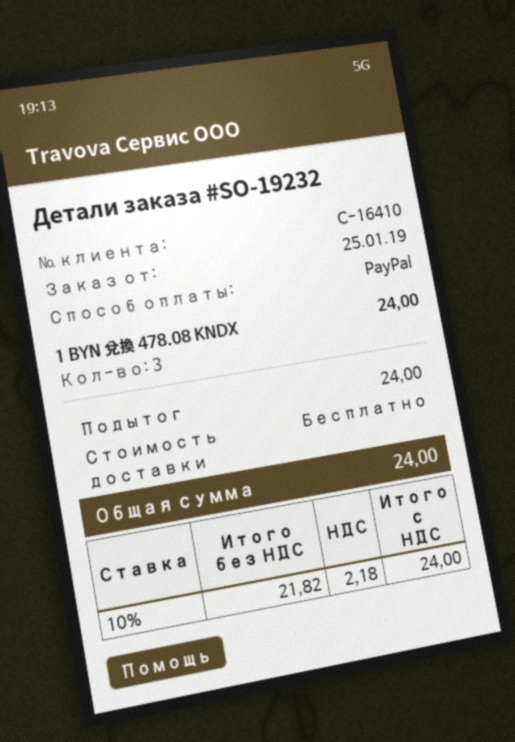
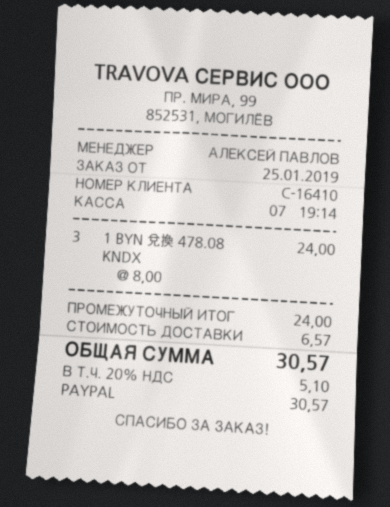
shipping: 0.00 -> 6.57
tax: 10% = 2.18 -> 20% = 5.10
total: 24.00 -> 30.57

